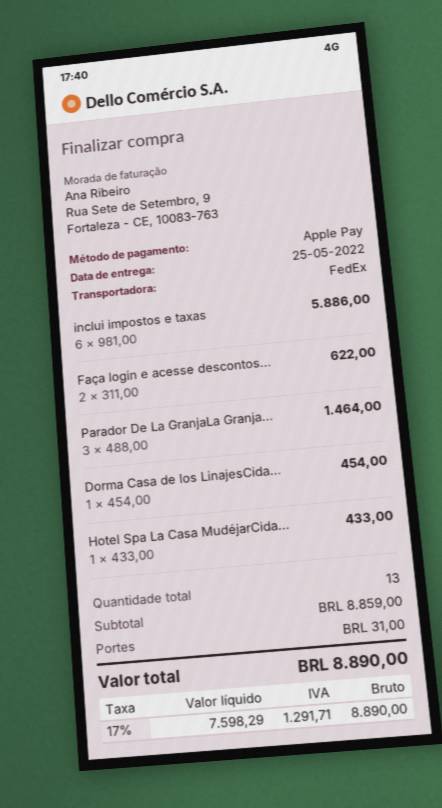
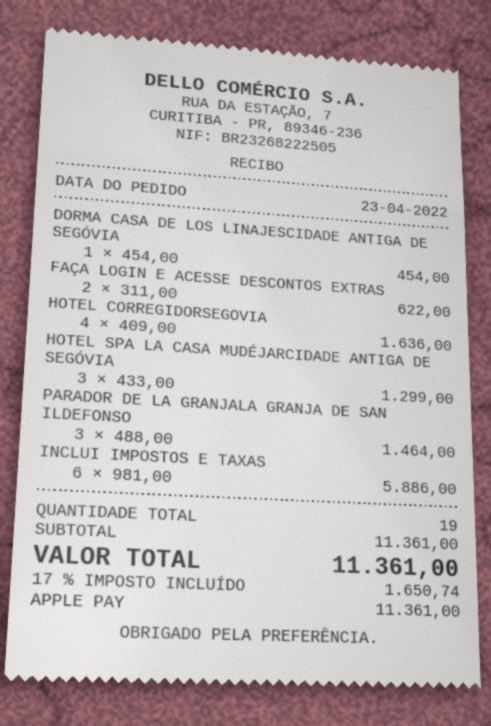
Hotel Spa La Casa MudéjarCida...: 1 x 433.00 = 433.00 -> 3 x 433.00 = 1299.00
HOTEL CORREGIDORSEGOVIA: none -> 4 x 409.00 = 1636.00
total quantity: 13 -> 19
subtotal: 8859.00 -> 11361.00
shipping: 31.00 -> none
tax: 17% = 1291.71 -> 17% = 1650.74
total: 8890.00 -> 11361.00

